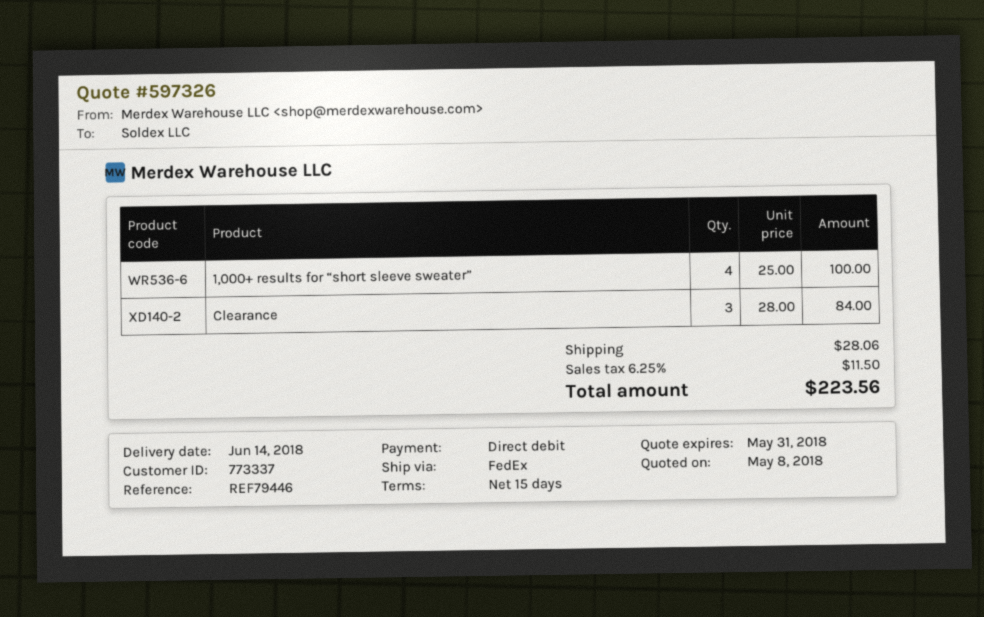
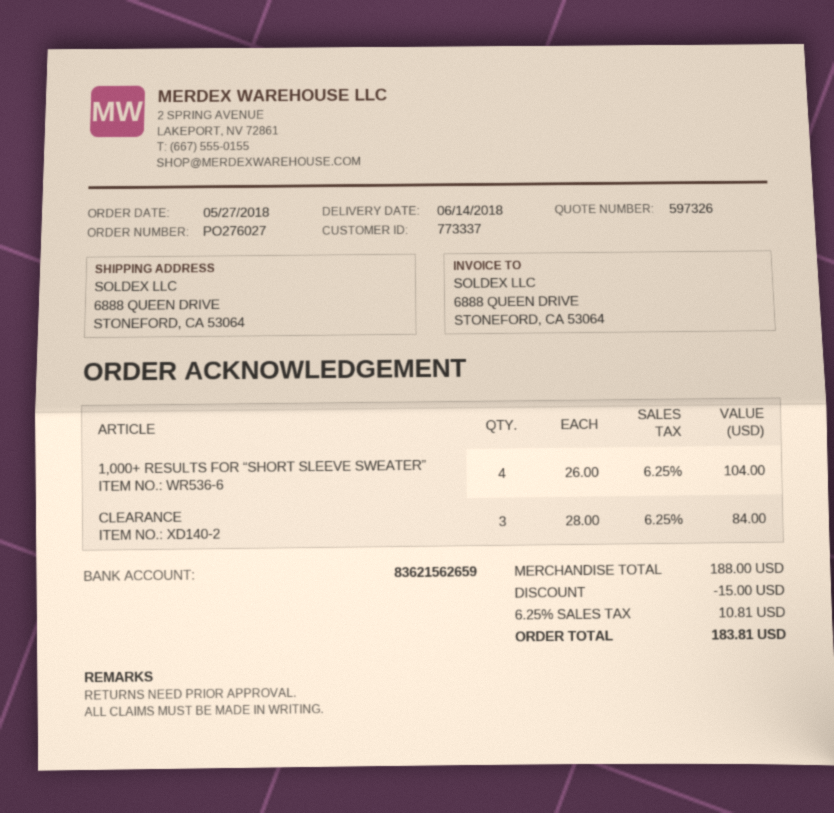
1,000+ results for “short sleeve sweater”: 4 x 25.00 = 100.00 -> 4 x 26.00 = 104.00
discount: none -> 15.00
shipping: 28.06 -> none
tax: 6.25% = 11.50 -> 6.25% = 10.81
total: 223.56 -> 183.81

